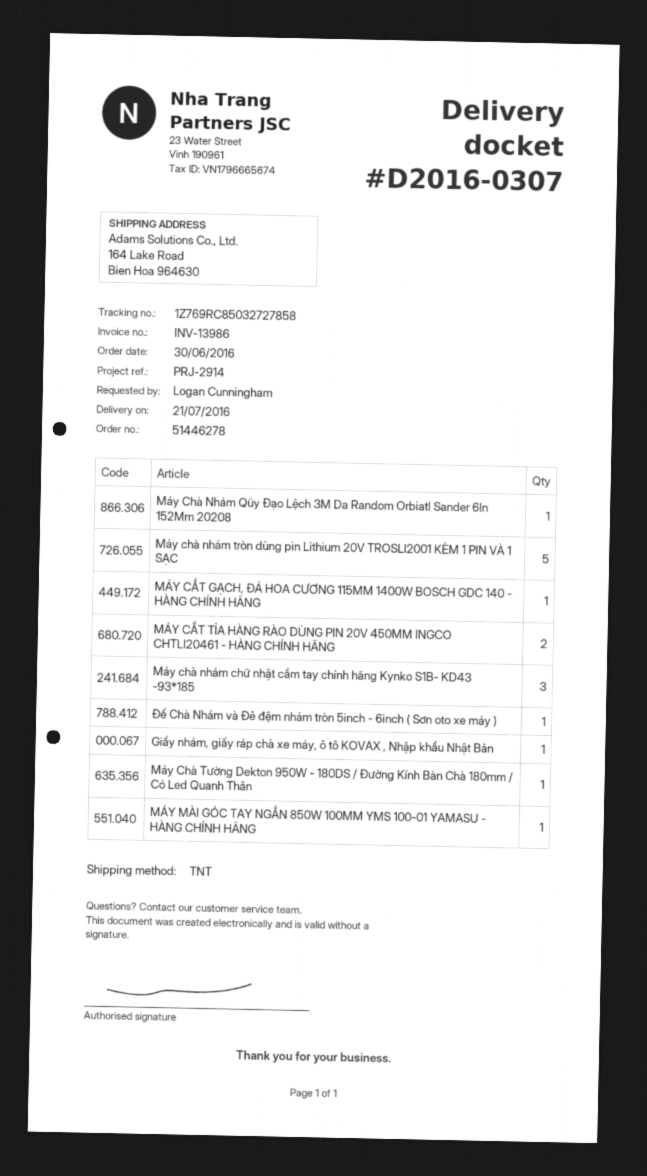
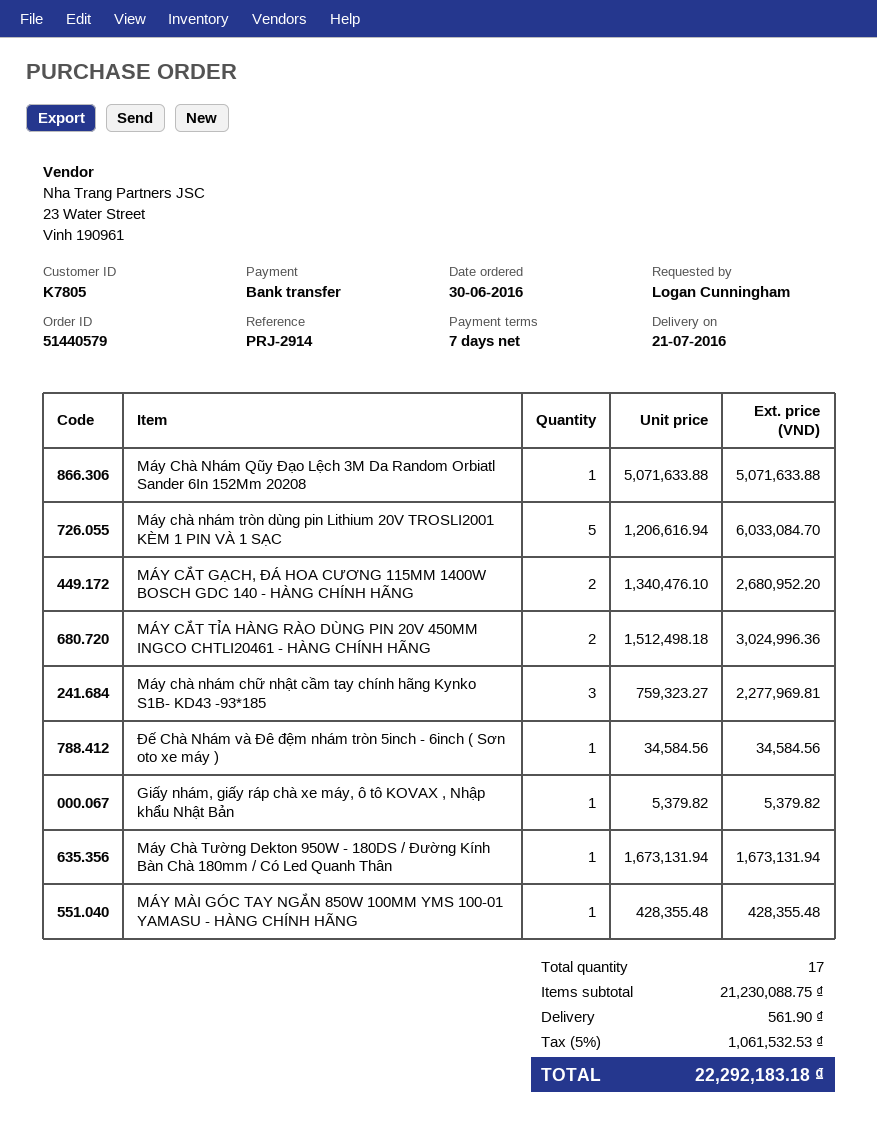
order number: 51446278 -> 51440579
MÁY CẮT GẠCH, ĐÁ HOA CƯƠNG 115MM 1400W BOSCH GDC 140 - HÀNG CHÍNH HÃNG: 1 -> 2

